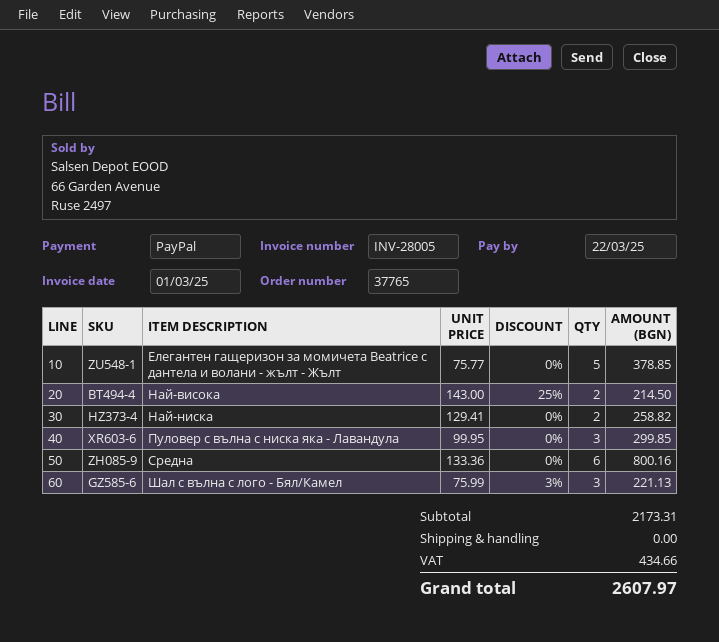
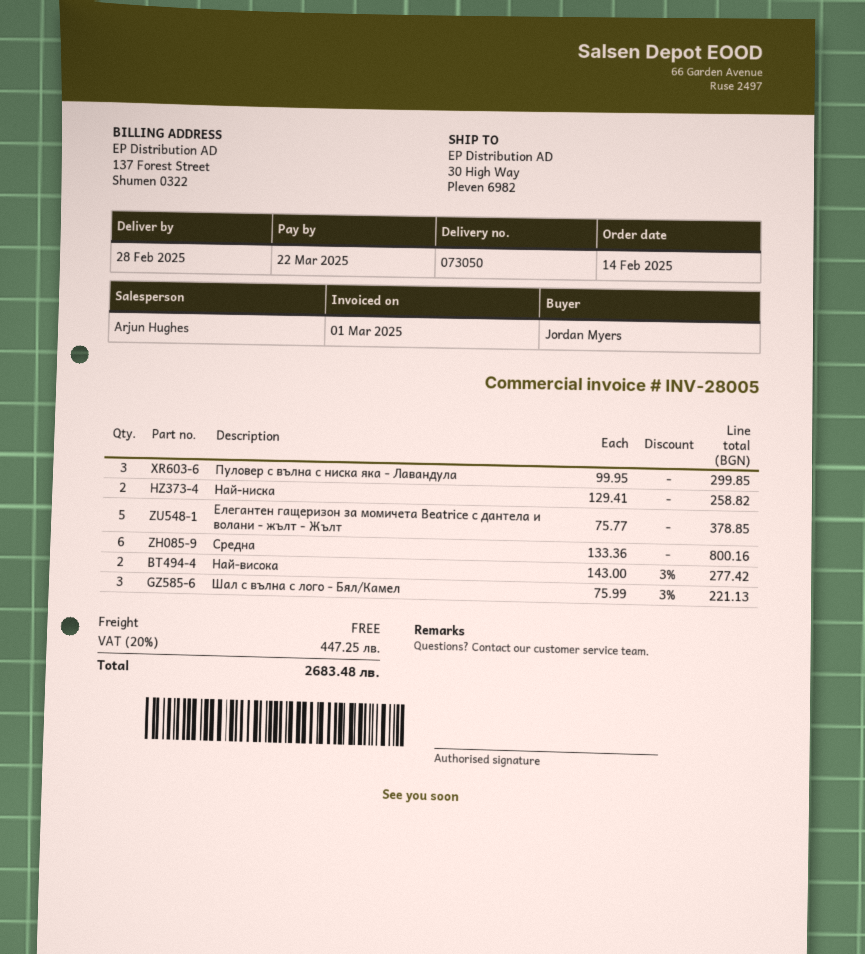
Най-висока: 2 x 143.00 - 25% = 214.50 -> 2 x 143.00 - 3% = 277.42
tax: 434.66 -> 447.25
total: 2607.97 -> 2683.48

